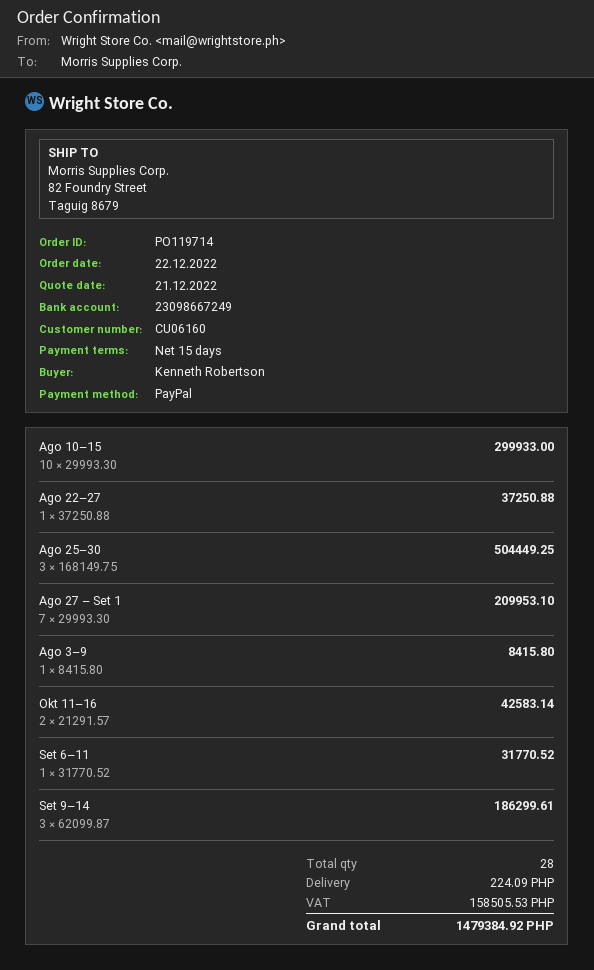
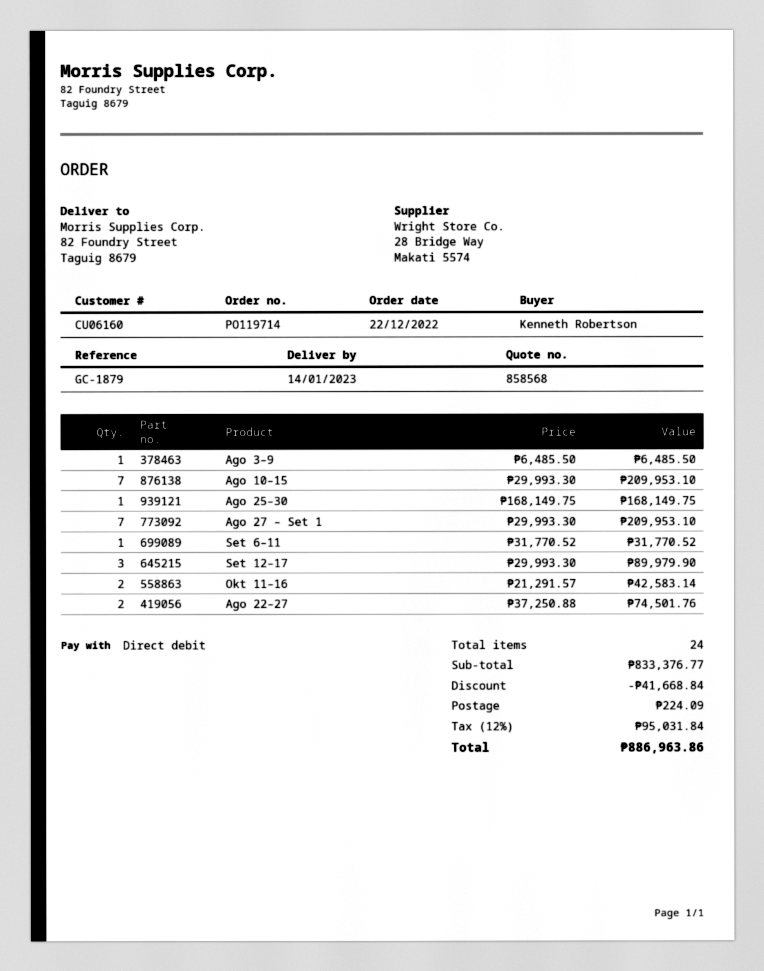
payment method: PayPal -> direct debit
Ago 10–15: 10 x 29993.30 = 299933.00 -> 7 x 29993.30 = 209953.10
Ago 22–27: 1 x 37250.88 = 37250.88 -> 2 x 37250.88 = 74501.76
Ago 25–30: 3 x 168149.75 = 504449.25 -> 1 x 168149.75 = 168149.75
Ago 3–9: 1 x 8415.80 = 8415.80 -> 1 x 6485.50 = 6485.50
Set 9–14: 3 x 62099.87 = 186299.61 -> none
Set 12–17: none -> 3 x 29993.30 = 89979.90
total quantity: 28 -> 24
discount: none -> 41668.84
tax: 158505.53 -> 95031.84
total: 1479384.92 -> 886963.86

